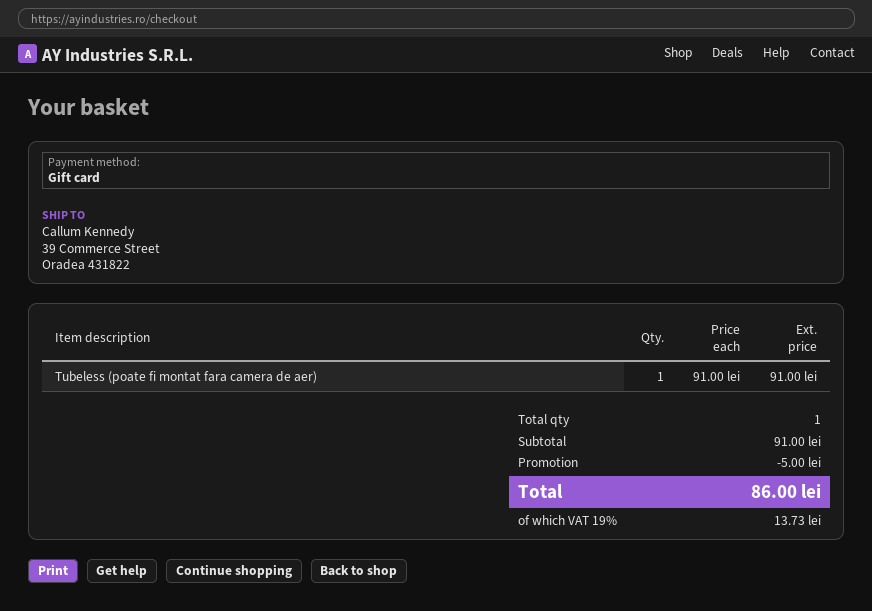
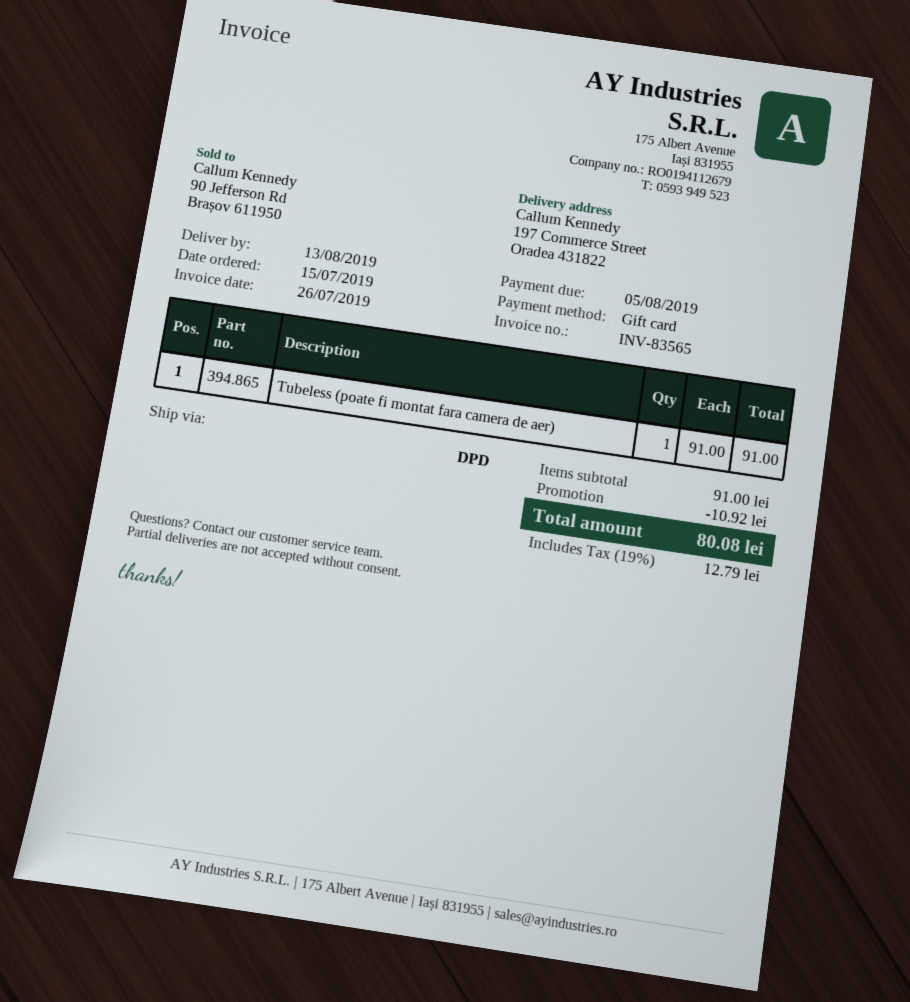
ship to: 39 Commerce Street, Oradea 431822 -> 197 Commerce Street, Oradea 431822
discount: 5.00 -> 10.92
tax: 19% = 13.73 -> 19% = 12.79
total: 86.00 -> 80.08

